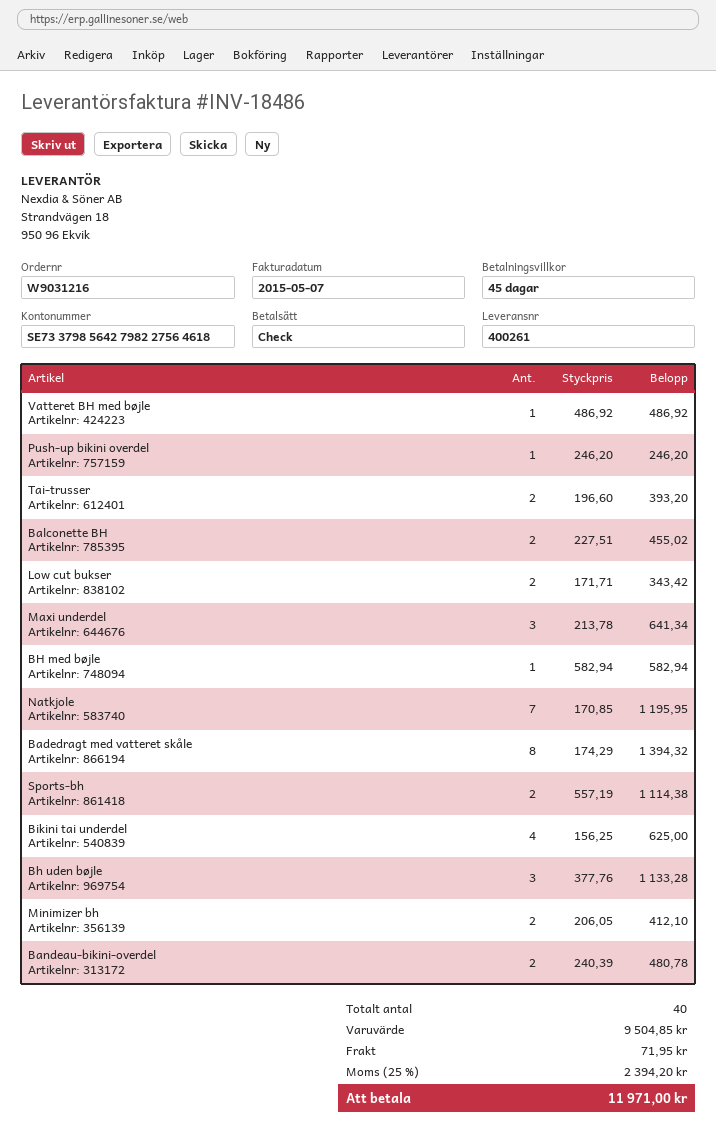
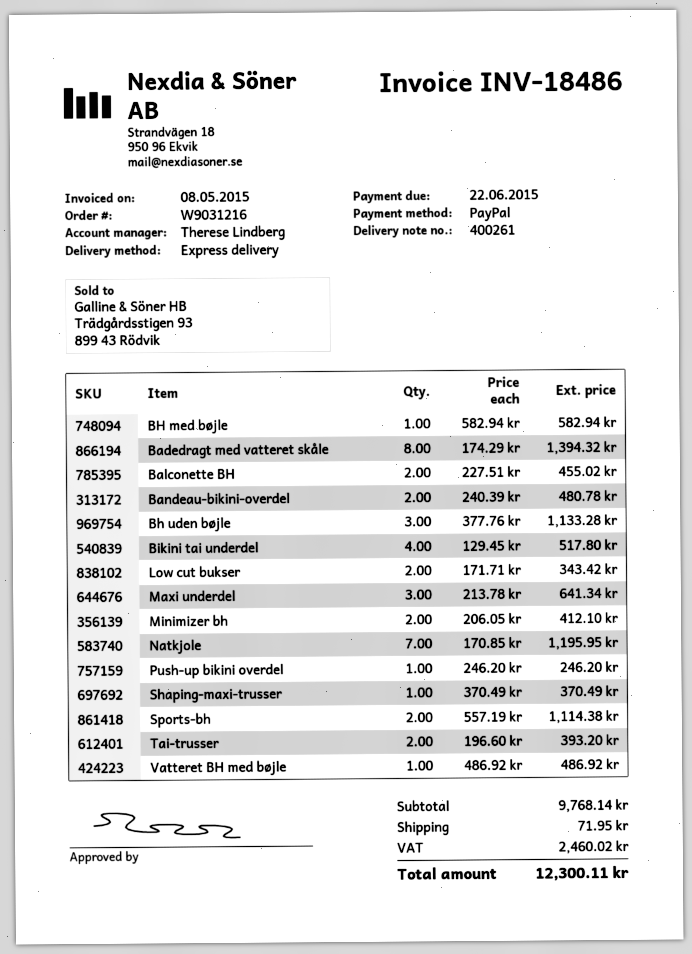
invoice date: 2015-05-07 -> 2015-05-08
payment method: cheque -> PayPal
Bikini tai underdel: 4 x 156.25 = 625.00 -> 4 x 129.45 = 517.80
Shaping-maxi-trusser: none -> 1 x 370.49 = 370.49
subtotal: 9504.85 -> 9768.14
tax: 2394.20 -> 2460.02
total: 11971.00 -> 12300.11

